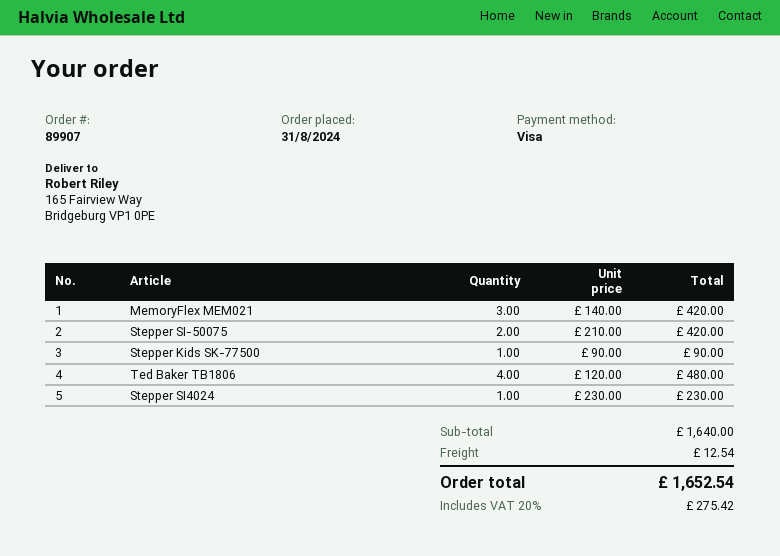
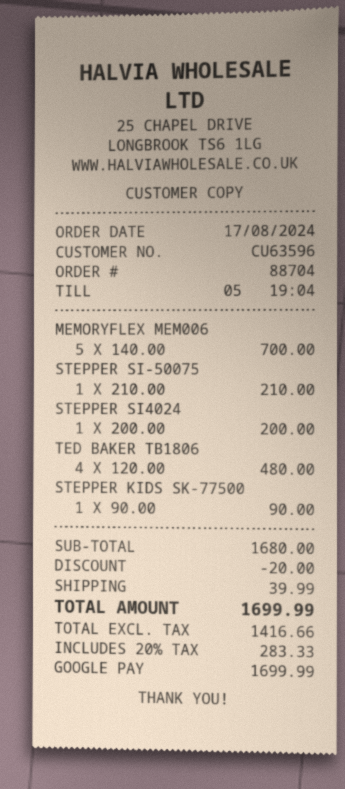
order number: 89907 -> 88704
order date: 2024-08-31 -> 2024-08-17
payment method: Visa -> Google Pay
MemoryFlex MEM021: 3 x 140.00 = 420.00 -> none
Stepper SI-50075: 2 x 210.00 = 420.00 -> 1 x 210.00 = 210.00
Stepper SI4024: 1 x 230.00 = 230.00 -> 1 x 200.00 = 200.00
MEMORYFLEX MEM006: none -> 5 x 140.00 = 700.00
subtotal: 1640.00 -> 1680.00
discount: none -> 20.00
shipping: 12.54 -> 39.99
tax: 20% = 275.42 -> 20% = 283.33
total: 1652.54 -> 1699.99

